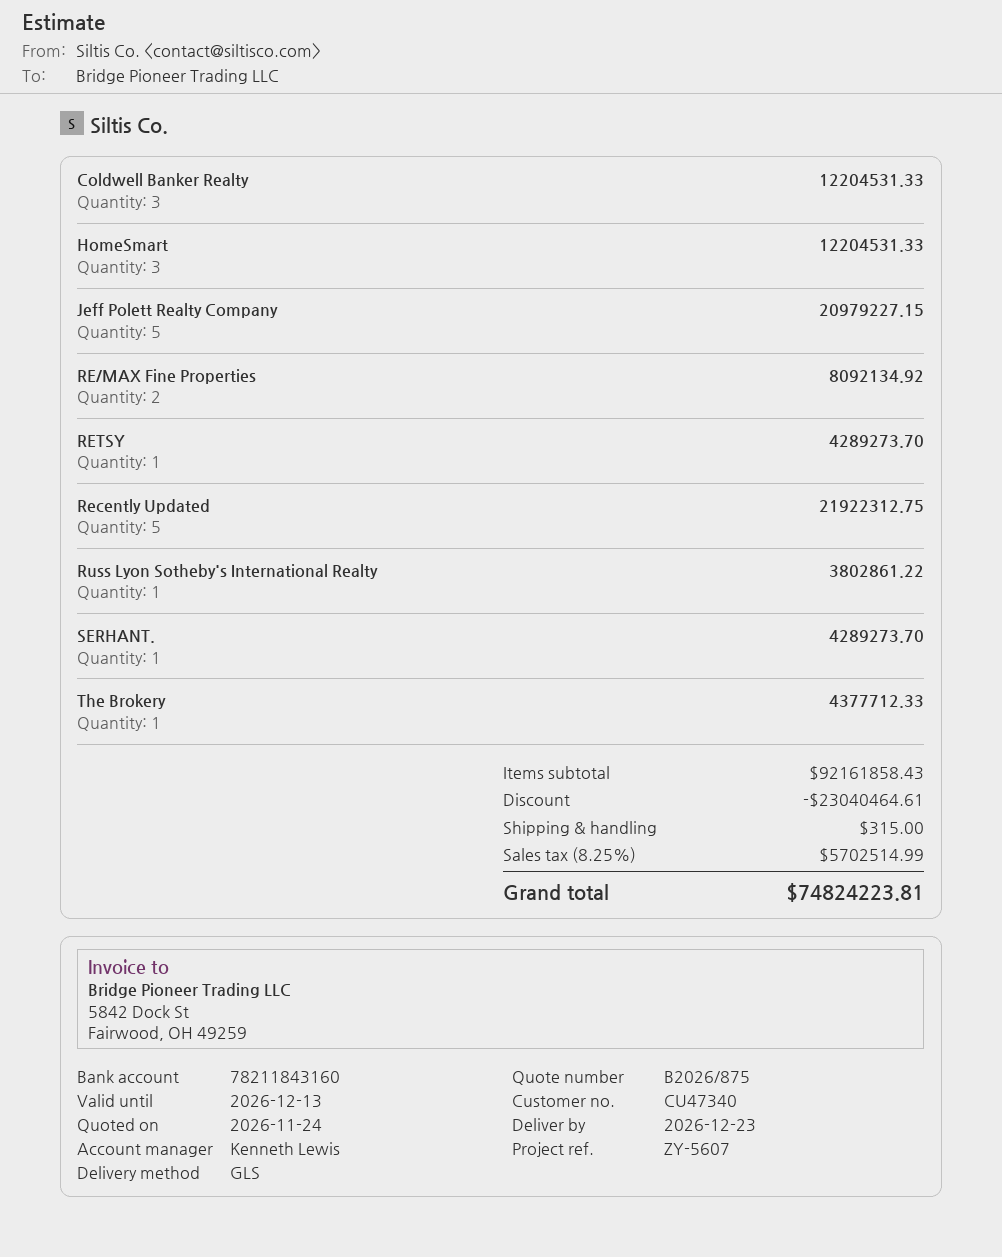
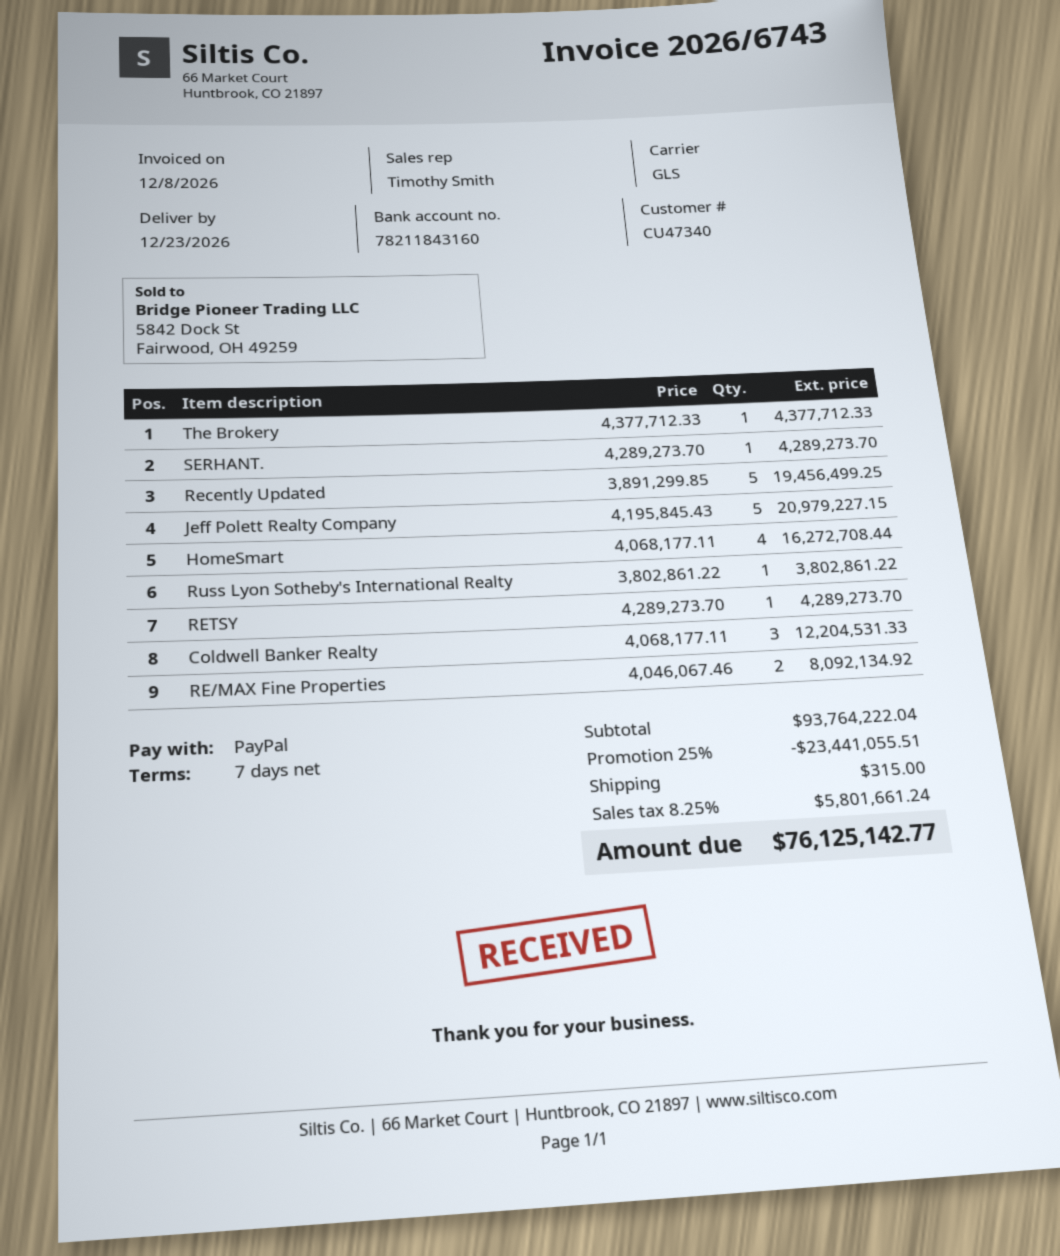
sales rep: Kenneth Lewis -> Timothy Smith
HomeSmart: 3 for 12204531.33 -> 4 for 16272708.44
Recently Updated: 5 for 21922312.75 -> 5 for 19456499.25
subtotal: 92161858.43 -> 93764222.04
discount: 23040464.61 -> 23441055.51
tax: 8.25% = 5702514.99 -> 8.25% = 5801661.24
total: 74824223.81 -> 76125142.77

